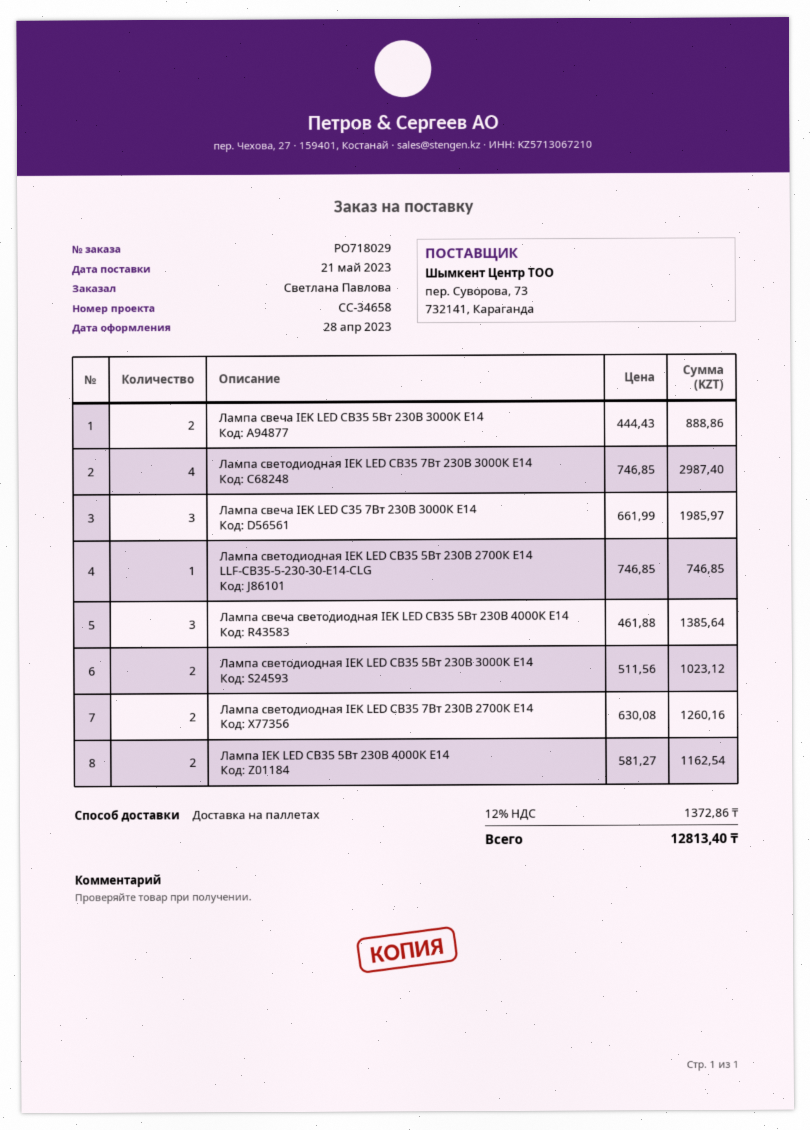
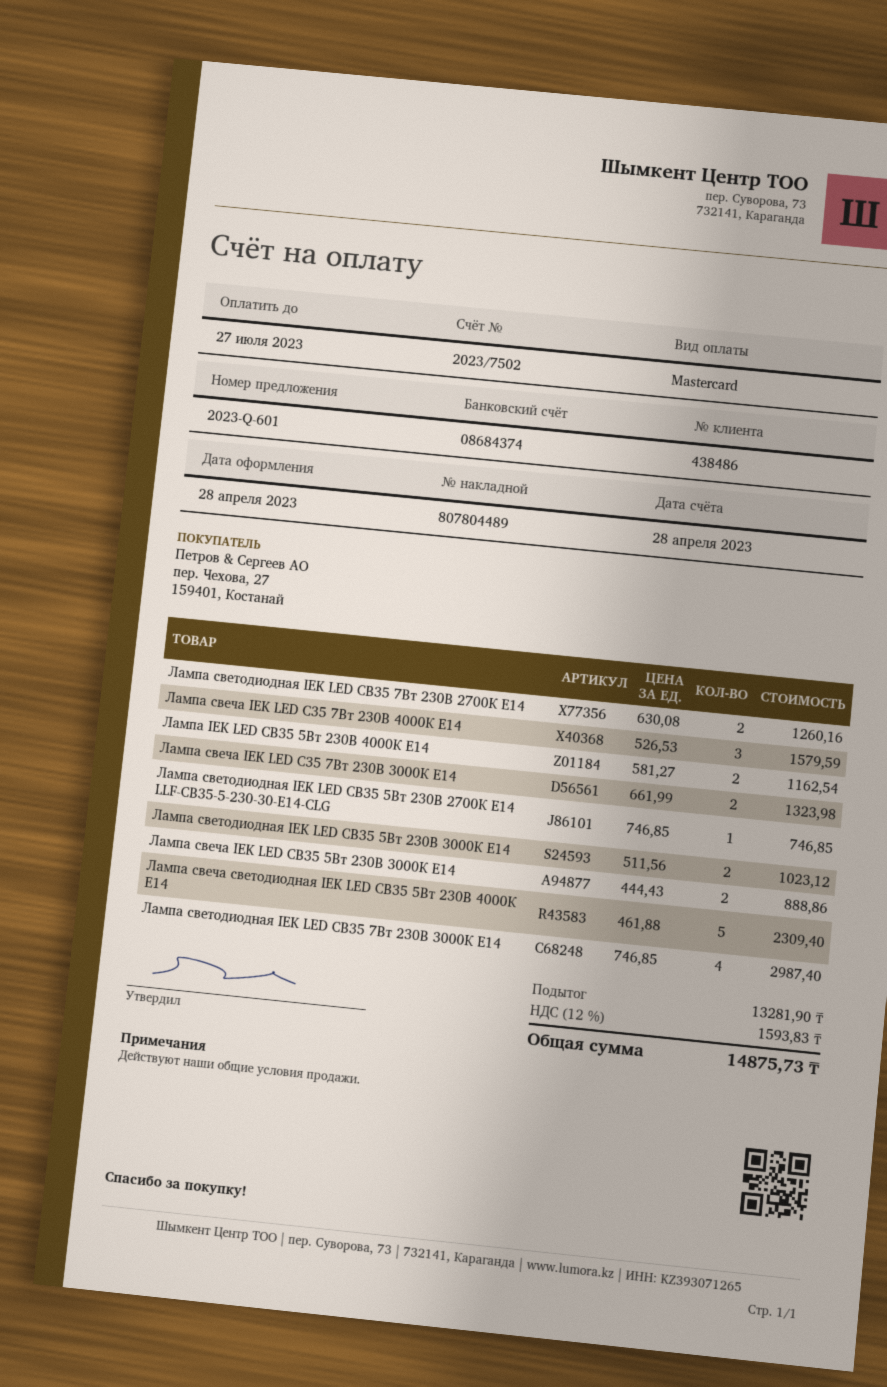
Лампа свеча IEK LED C35 7Вт 230В 3000К E14: 3 x 661.99 = 1985.97 -> 2 x 661.99 = 1323.98
Лампа свеча светодиодная IEK LED CB35 5Вт 230В 4000К E14: 3 x 461.88 = 1385.64 -> 5 x 461.88 = 2309.40
Лампа свеча IEK LED C35 7Вт 230В 4000К E14: none -> 3 x 526.53 = 1579.59
tax: 12% = 1372.86 -> 12% = 1593.83
total: 12813.40 -> 14875.73

